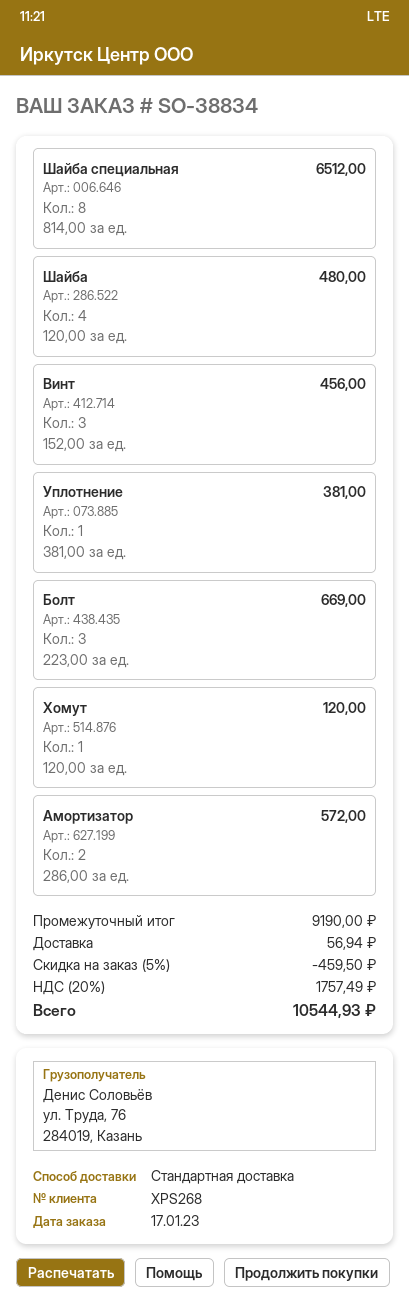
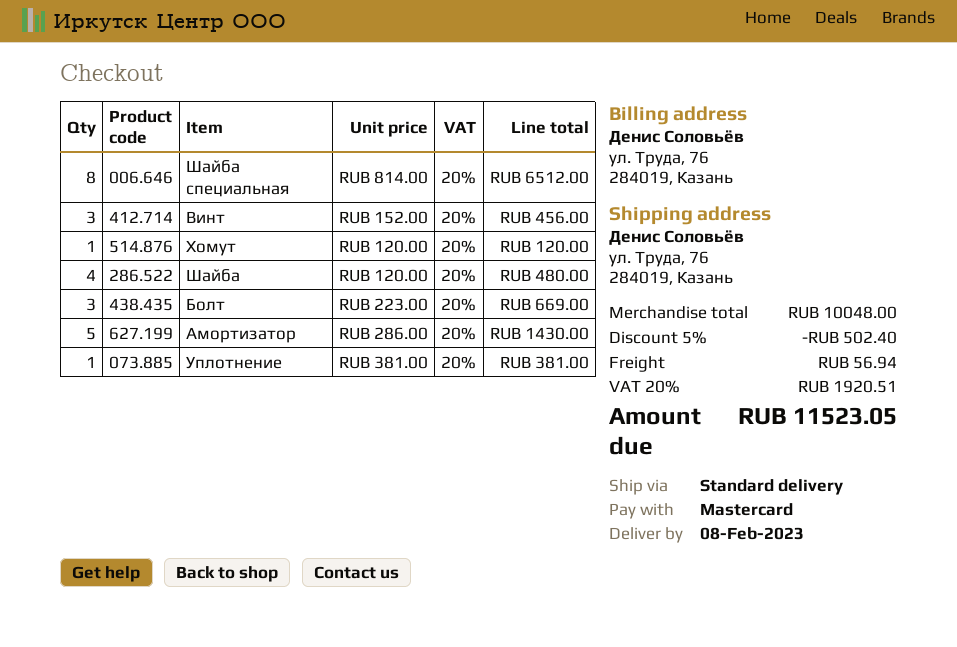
Амортизатор: 2 x 286.00 = 572.00 -> 5 x 286.00 = 1430.00
subtotal: 9190.00 -> 10048.00
discount: 5% = 459.50 -> 5% = 502.40
tax: 20% = 1757.49 -> 20% = 1920.51
total: 10544.93 -> 11523.05

